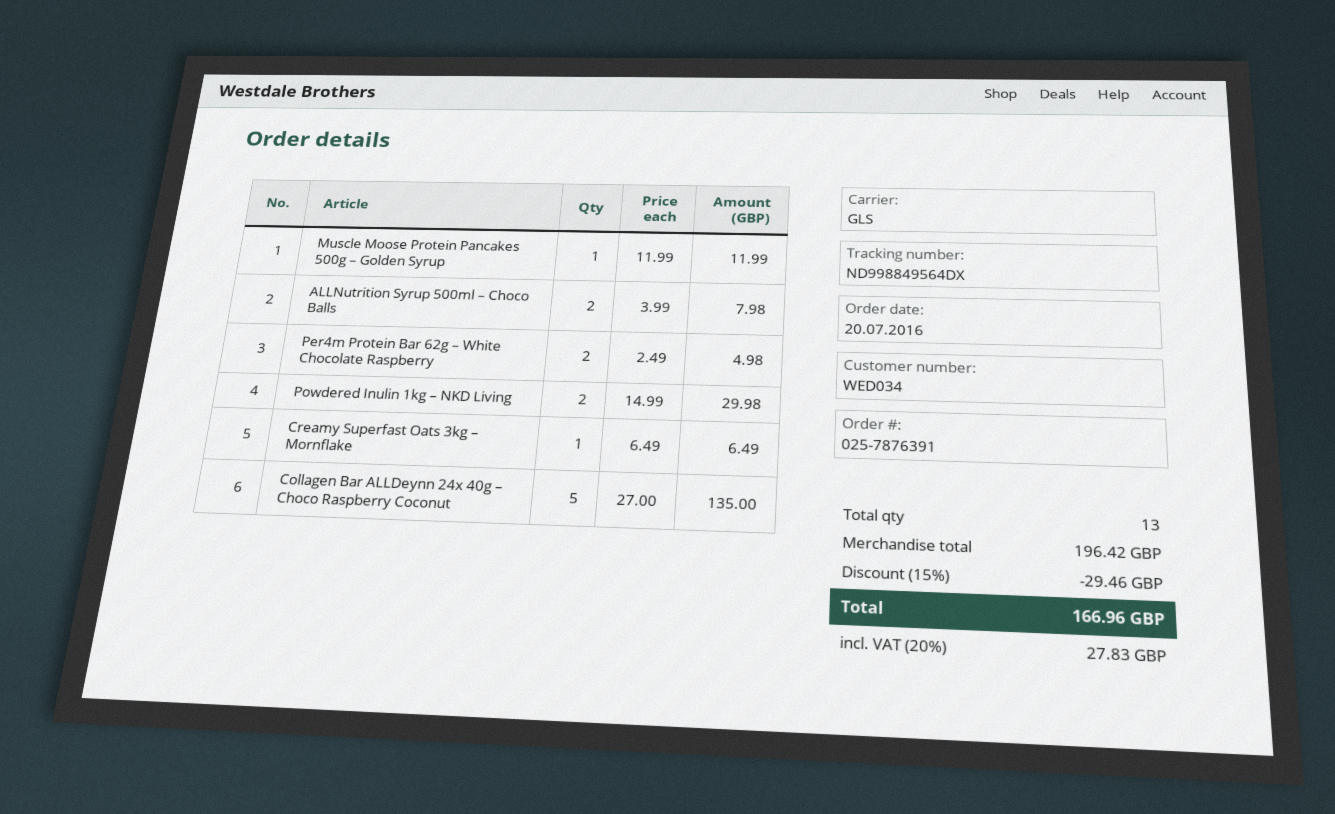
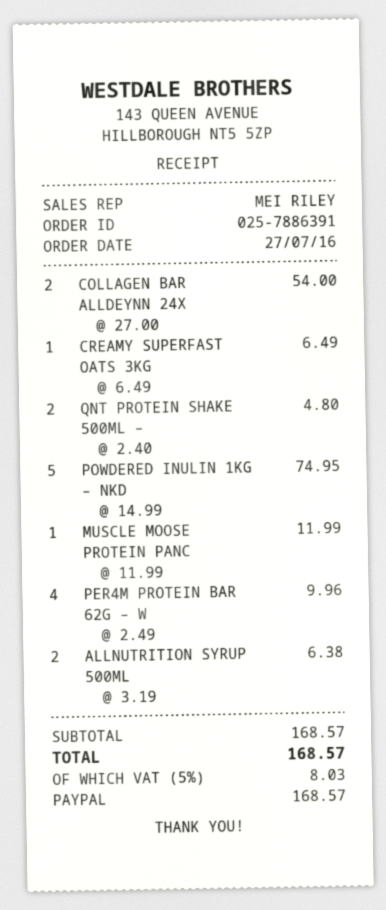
order number: 025-7876391 -> 025-7886391
order date: 2016-07-20 -> 2016-07-27
ALLNutrition Syrup 500ml – Choco Balls: 2 x 3.99 = 7.98 -> 2 x 3.19 = 6.38
Per4m Protein Bar 62g – White Chocolate Raspberry: 2 x 2.49 = 4.98 -> 4 x 2.49 = 9.96
Powdered Inulin 1kg – NKD Living: 2 x 14.99 = 29.98 -> 5 x 14.99 = 74.95
Collagen Bar ALLDeynn 24x 40g – Choco Raspberry Coconut: 5 x 27.00 = 135.00 -> 2 x 27.00 = 54.00
QNT PROTEIN SHAKE 500ML –: none -> 2 x 2.40 = 4.80
subtotal: 196.42 -> 168.57
discount: 15% = 29.46 -> none
tax: 20% = 27.83 -> 5% = 8.03
total: 166.96 -> 168.57

